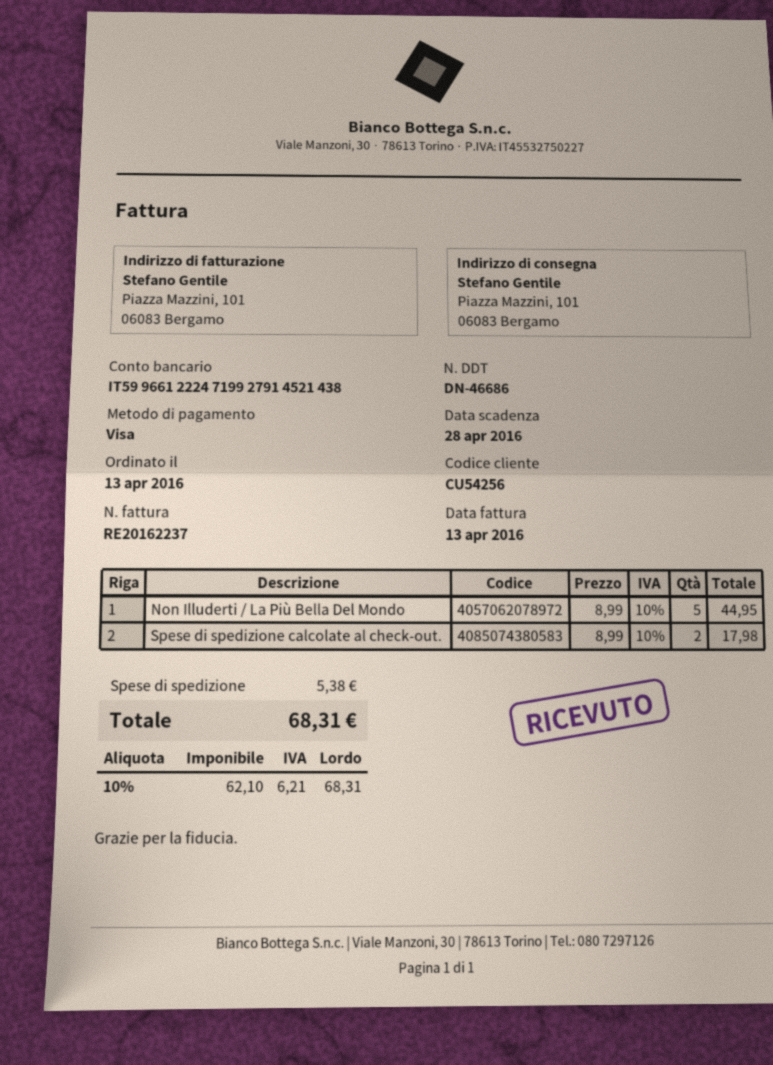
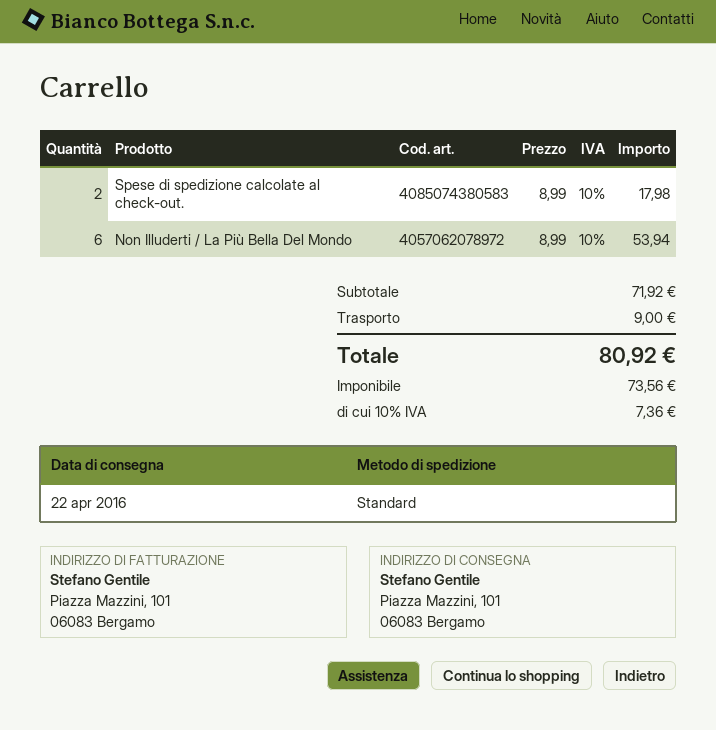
Non Illuderti / La Più Bella Del Mondo: 5 x 8.99 = 44.95 -> 6 x 8.99 = 53.94
shipping: 5.38 -> 9.00
net: 62.10 -> 73.56
tax: 10% = 6.21 -> 10% = 7.36
total: 68.31 -> 80.92

